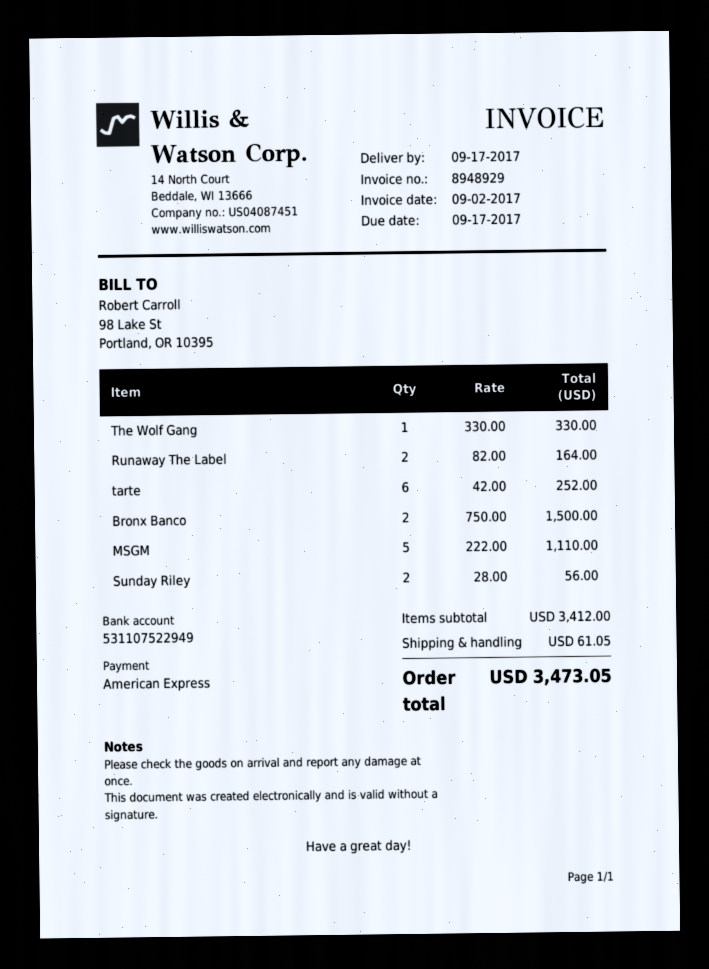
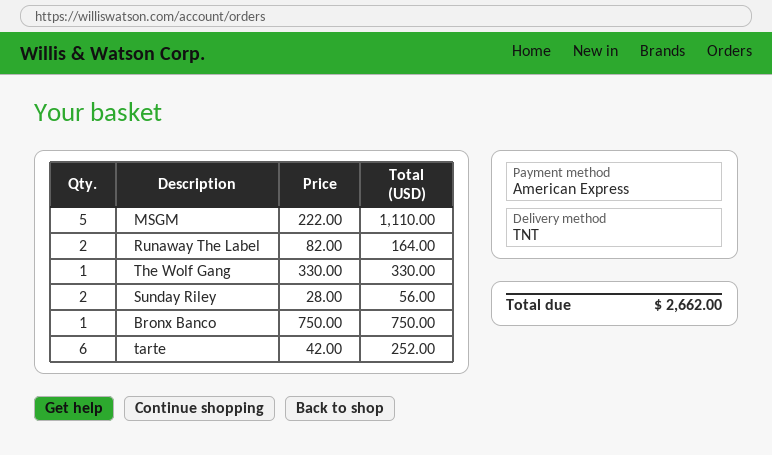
Bronx Banco: 2 x 750.00 = 1500.00 -> 1 x 750.00 = 750.00
shipping: 61.05 -> none
total: 3473.05 -> 2662.00

